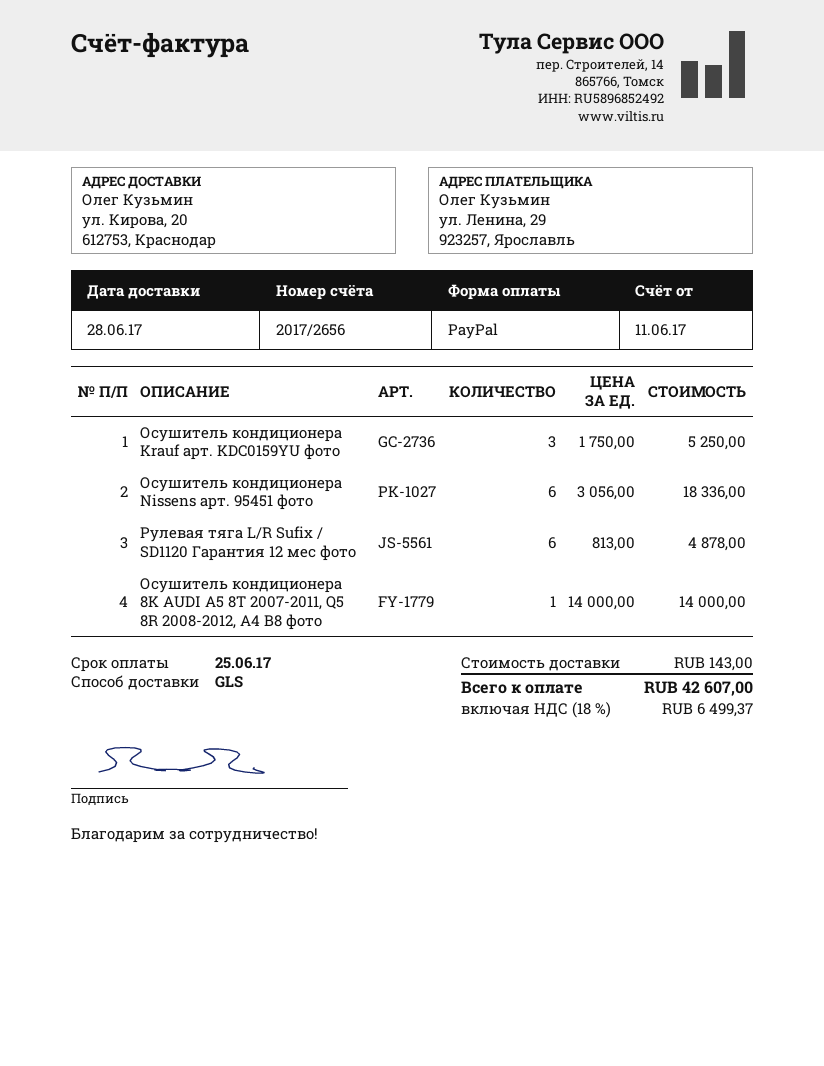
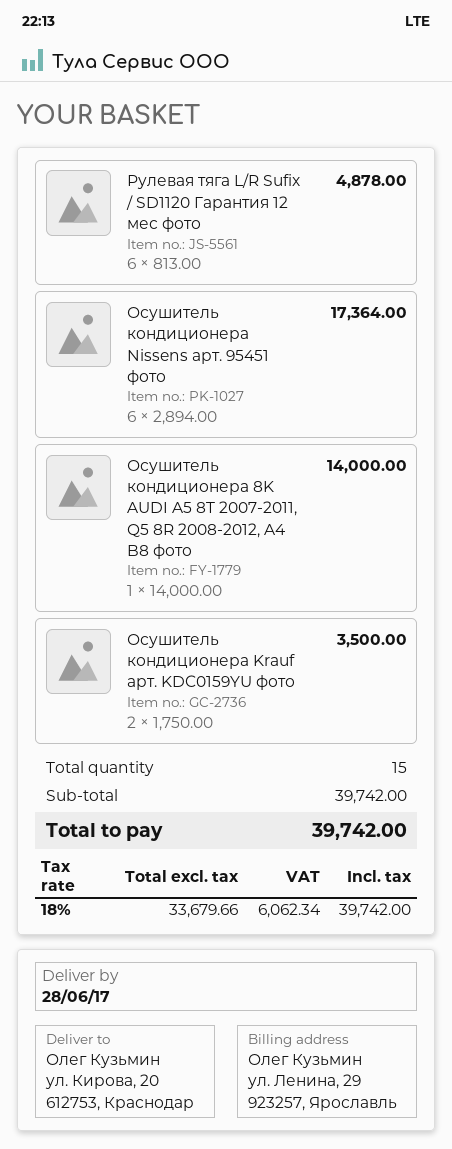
Осушитель кондиционера Krauf арт. KDC0159YU фото: 3 x 1750.00 = 5250.00 -> 2 x 1750.00 = 3500.00
Осушитель кондиционера Nissens арт. 95451 фото: 6 x 3056.00 = 18336.00 -> 6 x 2894.00 = 17364.00
shipping: 143.00 -> none
tax: 18% = 6499.37 -> 18% = 6062.34
total: 42607.00 -> 39742.00

